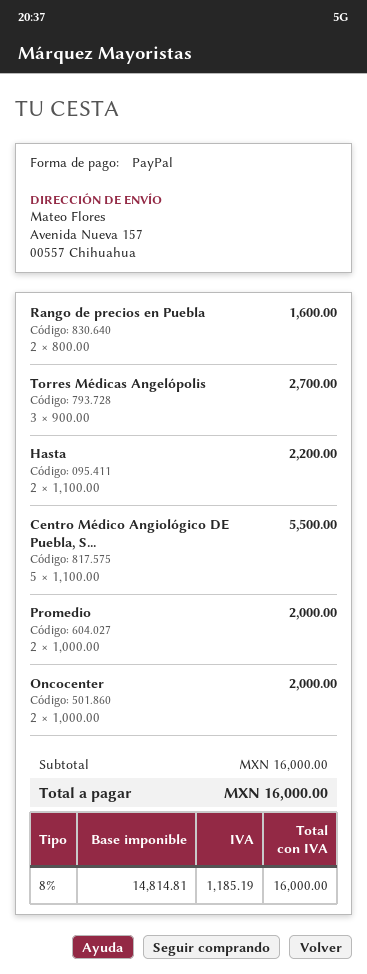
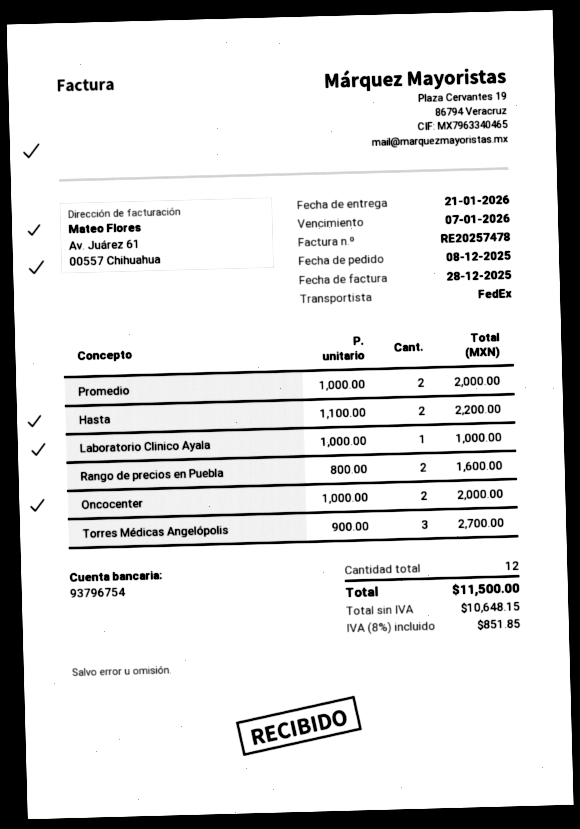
Centro Médico Angiológico DE Puebla, S...: 5 x 1100.00 = 5500.00 -> none
Laboratorio Clinico Ayala: none -> 1 x 1000.00 = 1000.00
net: 14814.81 -> 10648.15
tax: 8% = 1185.19 -> 8% = 851.85
total: 16000.00 -> 11500.00

